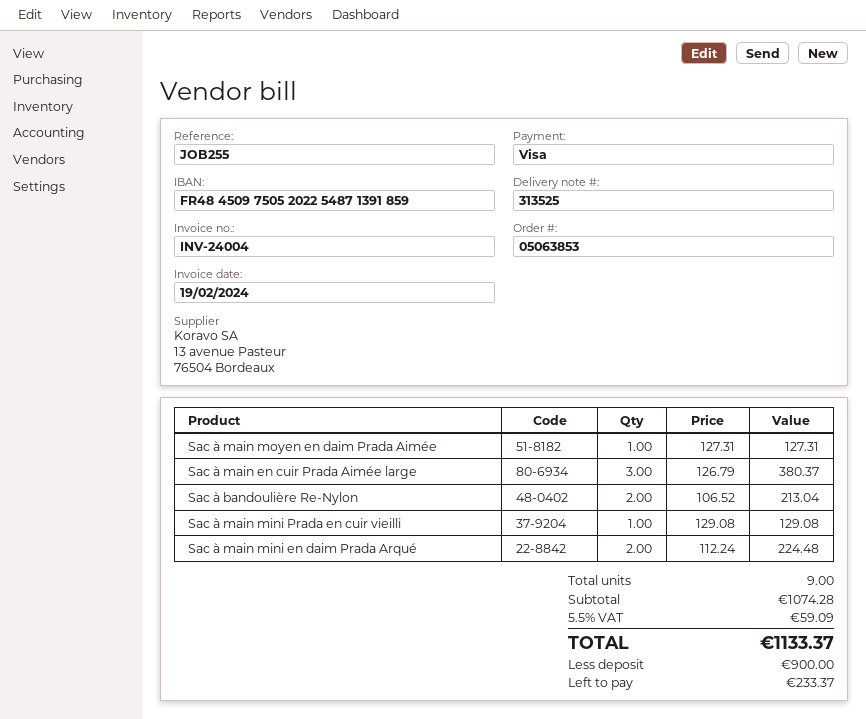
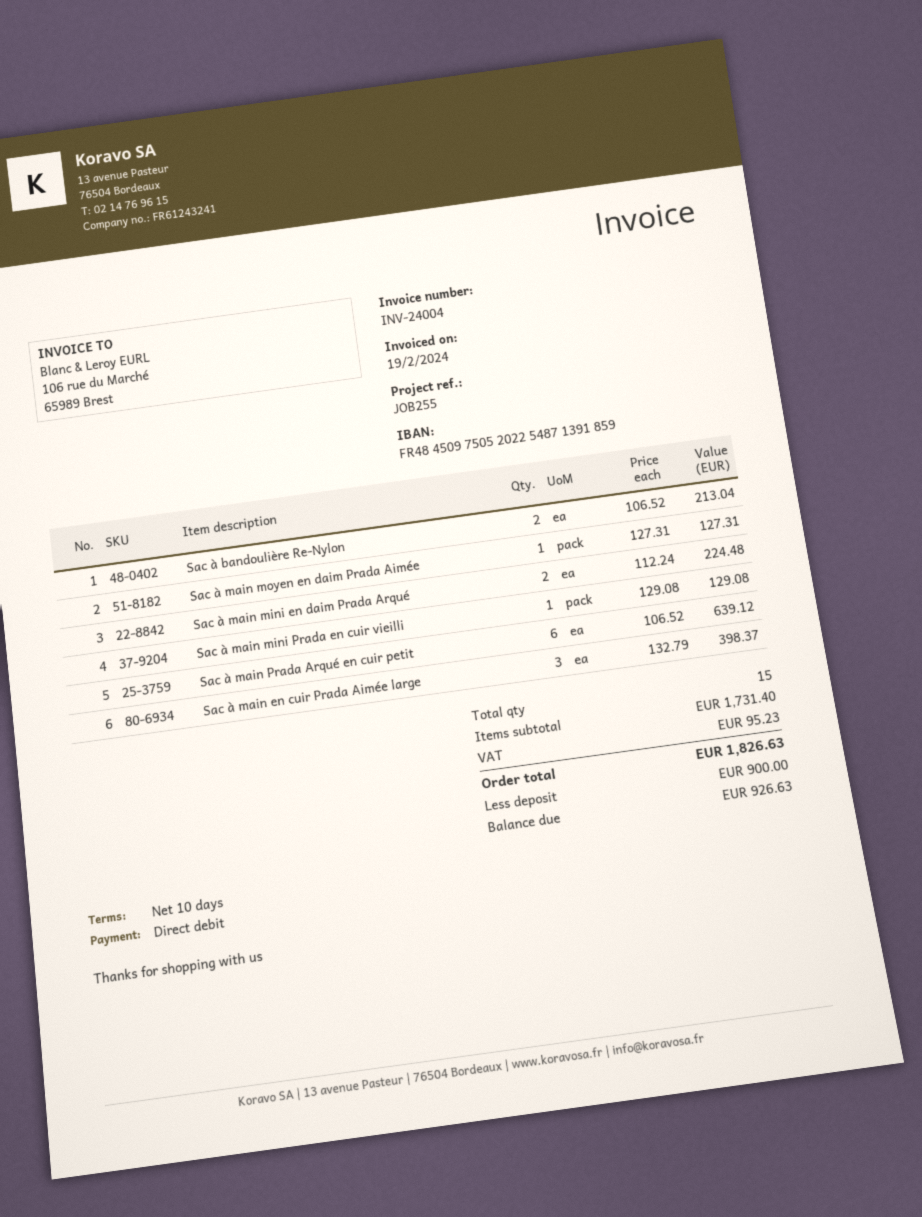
payment method: Visa -> direct debit
Sac à main en cuir Prada Aimée large: 3 x 126.79 = 380.37 -> 3 x 132.79 = 398.37
Sac à main Prada Arqué en cuir petit: none -> 6 x 106.52 = 639.12
total quantity: 9 -> 15
subtotal: 1074.28 -> 1731.40
tax: 59.09 -> 95.23
total: 1133.37 -> 1826.63
balance: 233.37 -> 926.63

